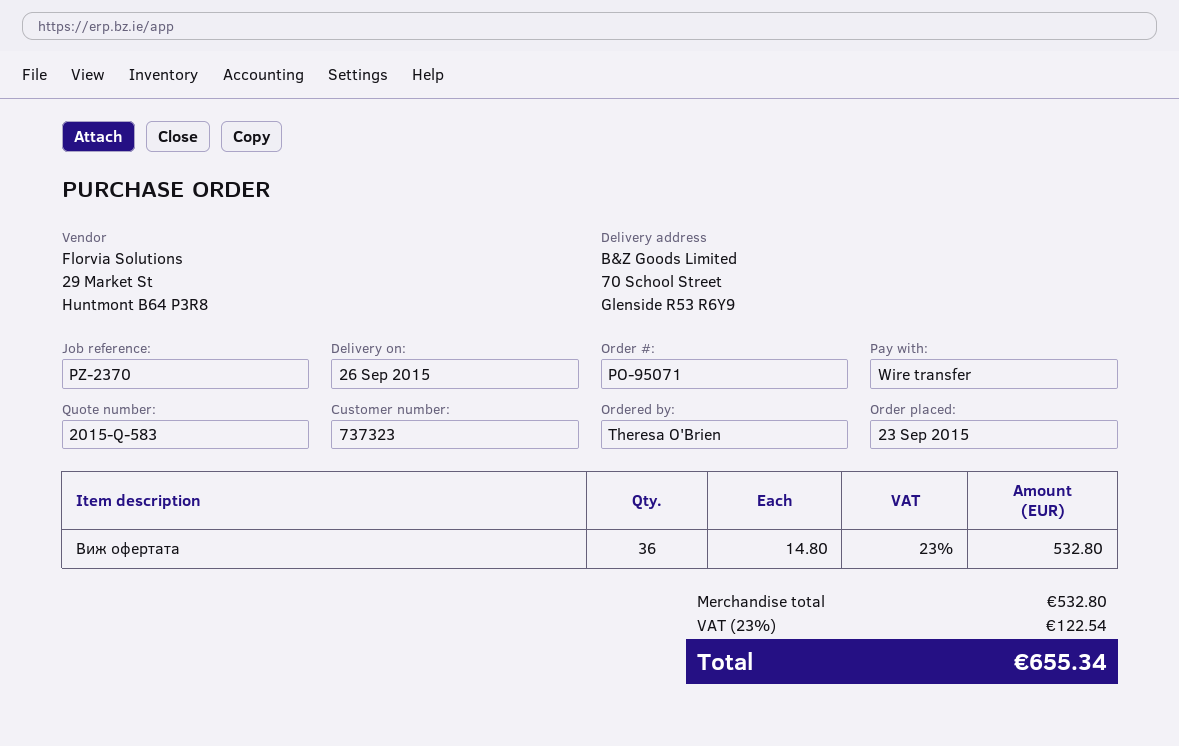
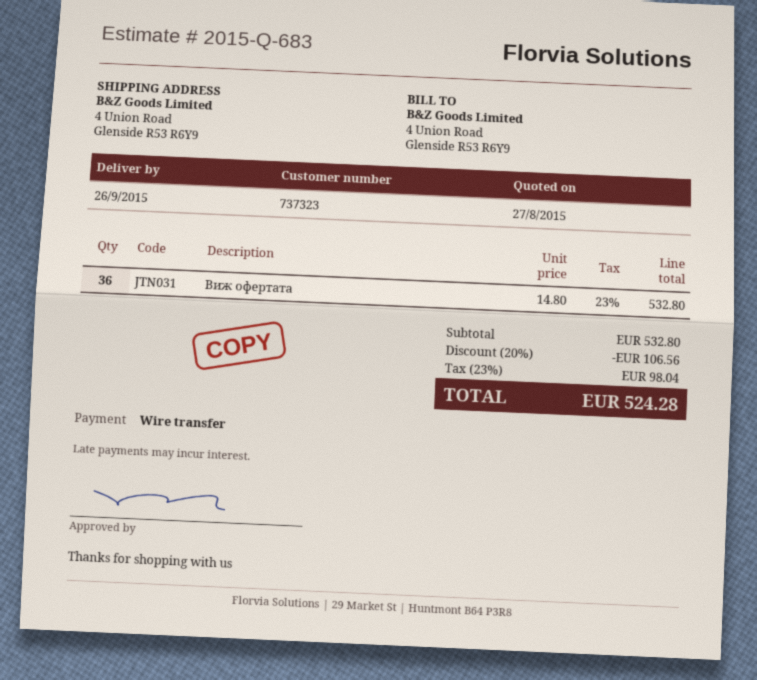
quote number: 2015-Q-583 -> 2015-Q-683
ship to: 70 School Street, Glenside R53 R6Y9 -> 4 Union Road, Glenside R53 R6Y9
discount: none -> 20% = 106.56
tax: 23% = 122.54 -> 23% = 98.04
total: 655.34 -> 524.28

